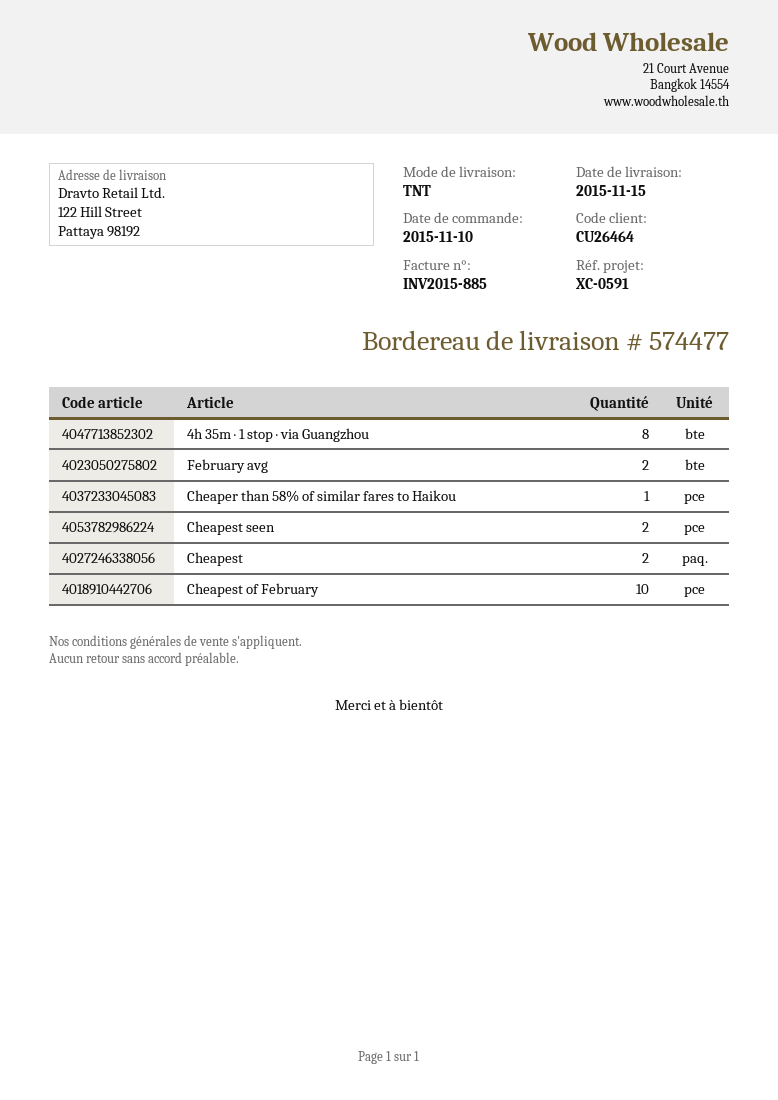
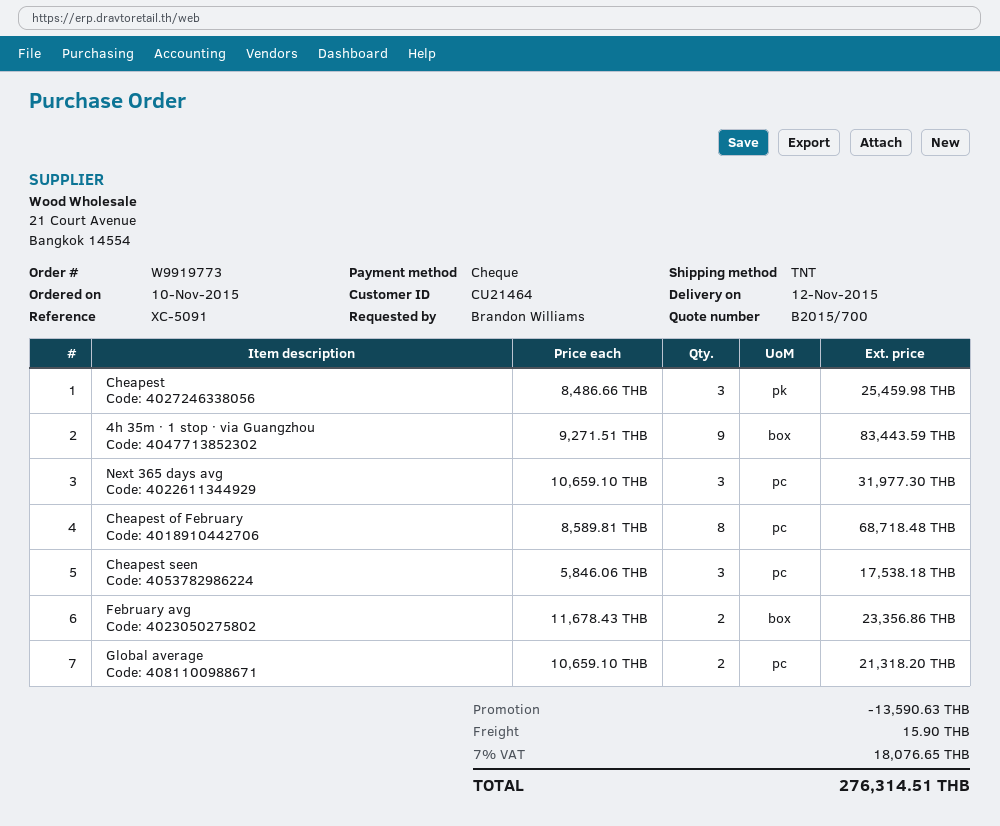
delivery date: 2015-11-15 -> 2015-11-12
customer number: CU26464 -> CU21464
reference: XC-0591 -> XC-5091
4h 35m · 1 stop · via Guangzhou: 8 -> 9
Cheaper than 58% of similar fares to Haikou: 1 -> none
Cheapest seen: 2 -> 3
Cheapest: 2 -> 3
Cheapest of February: 10 -> 8
Next 365 days avg: none -> 3
Global average: none -> 2

